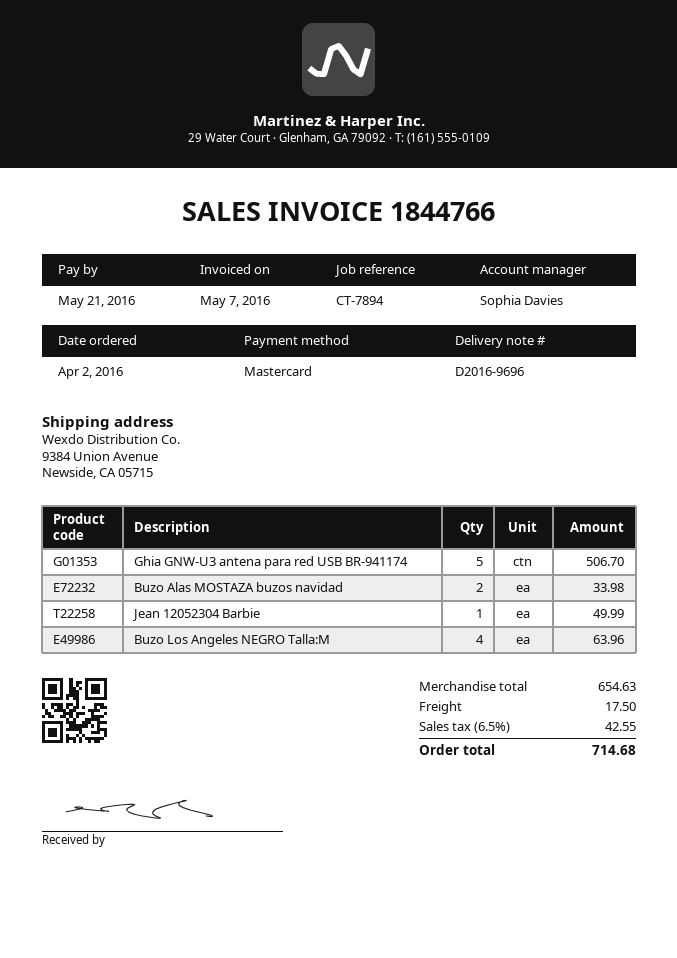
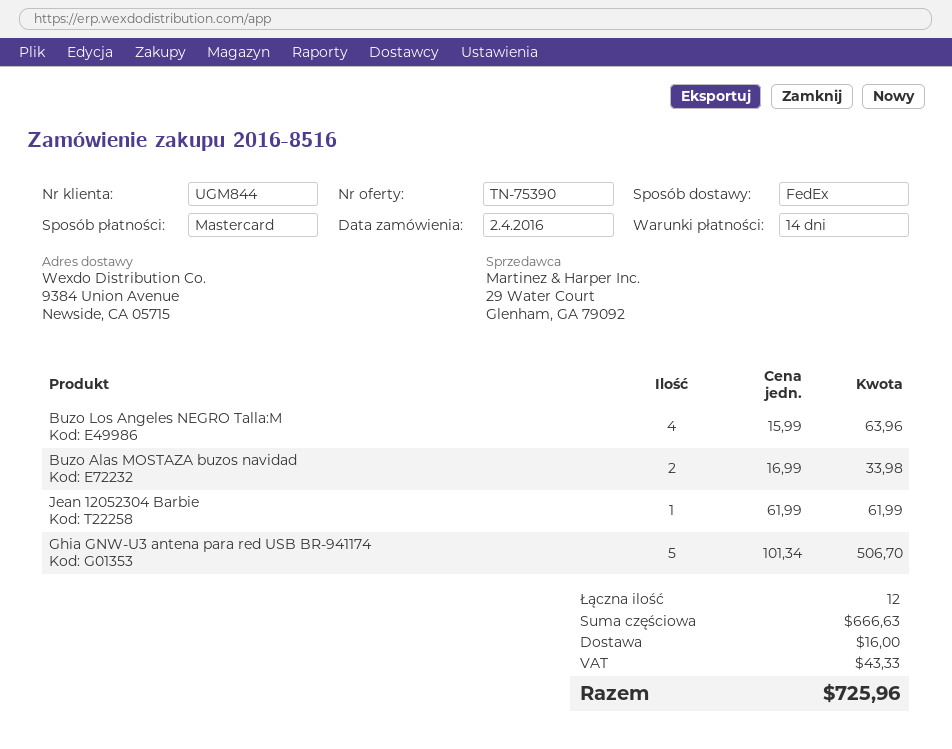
Jean 12052304 Barbie: 1 for 49.99 -> 1 for 61.99
subtotal: 654.63 -> 666.63
shipping: 17.50 -> 16.00
tax: 42.55 -> 43.33
total: 714.68 -> 725.96

